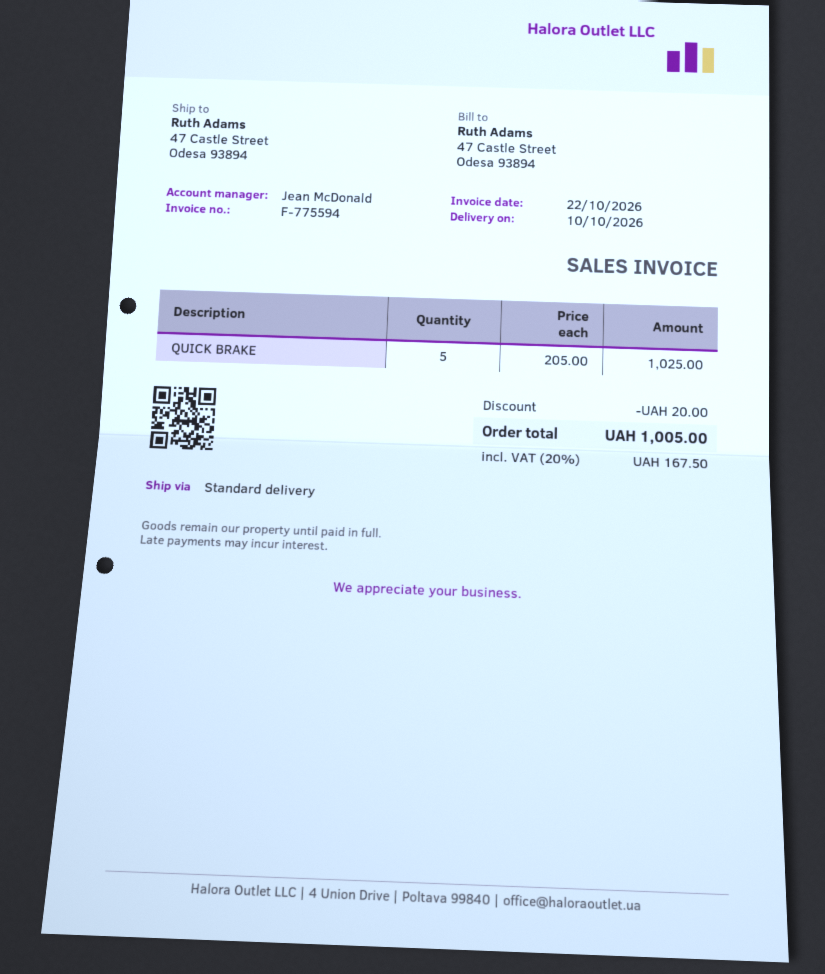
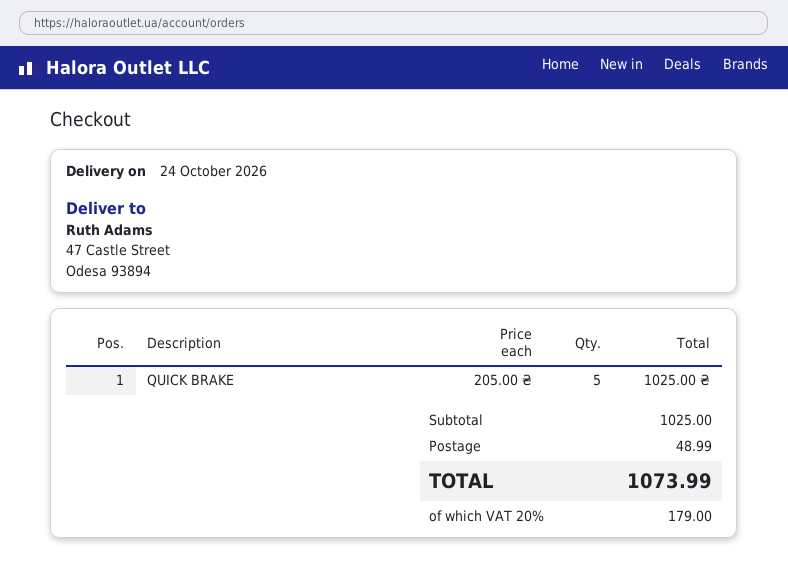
delivery date: 2026-10-10 -> 2026-10-24
discount: 20.00 -> none
shipping: none -> 48.99
tax: 20% = 167.50 -> 20% = 179.00
total: 1005.00 -> 1073.99

